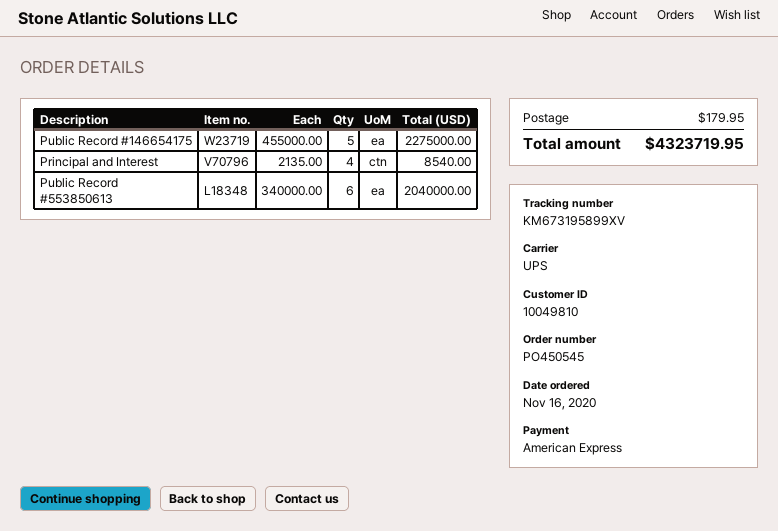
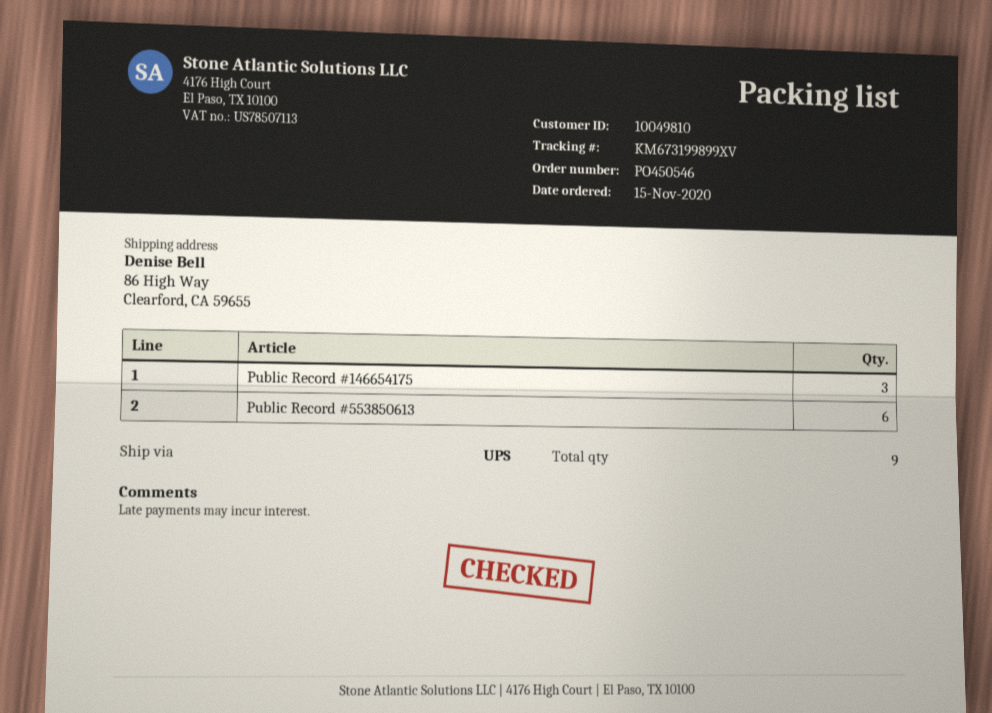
order number: PO450545 -> PO450546
order date: 2020-11-16 -> 2020-11-15
tracking number: KM673195899XV -> KM673199899XV
Public Record #146654175: 5 -> 3
Principal and Interest: 4 -> none

